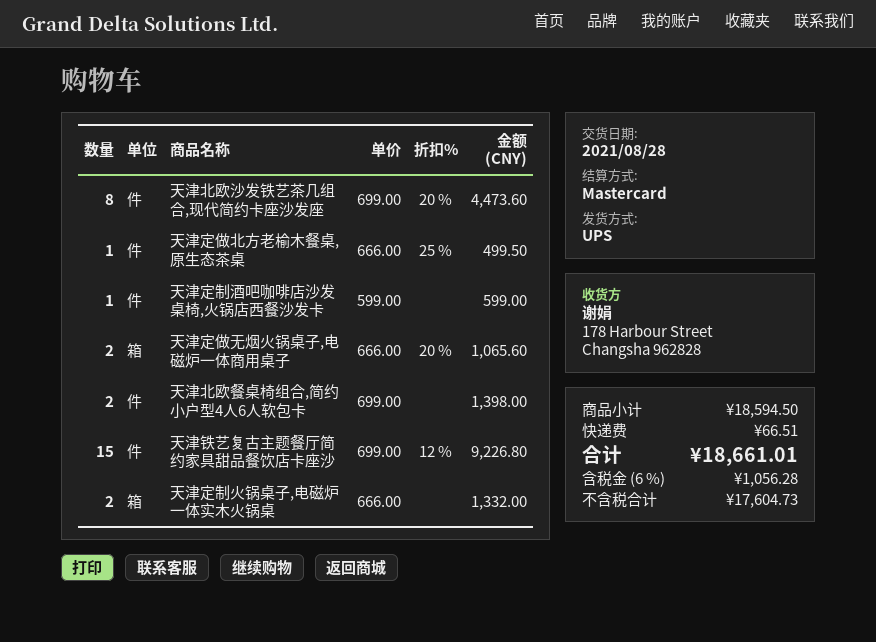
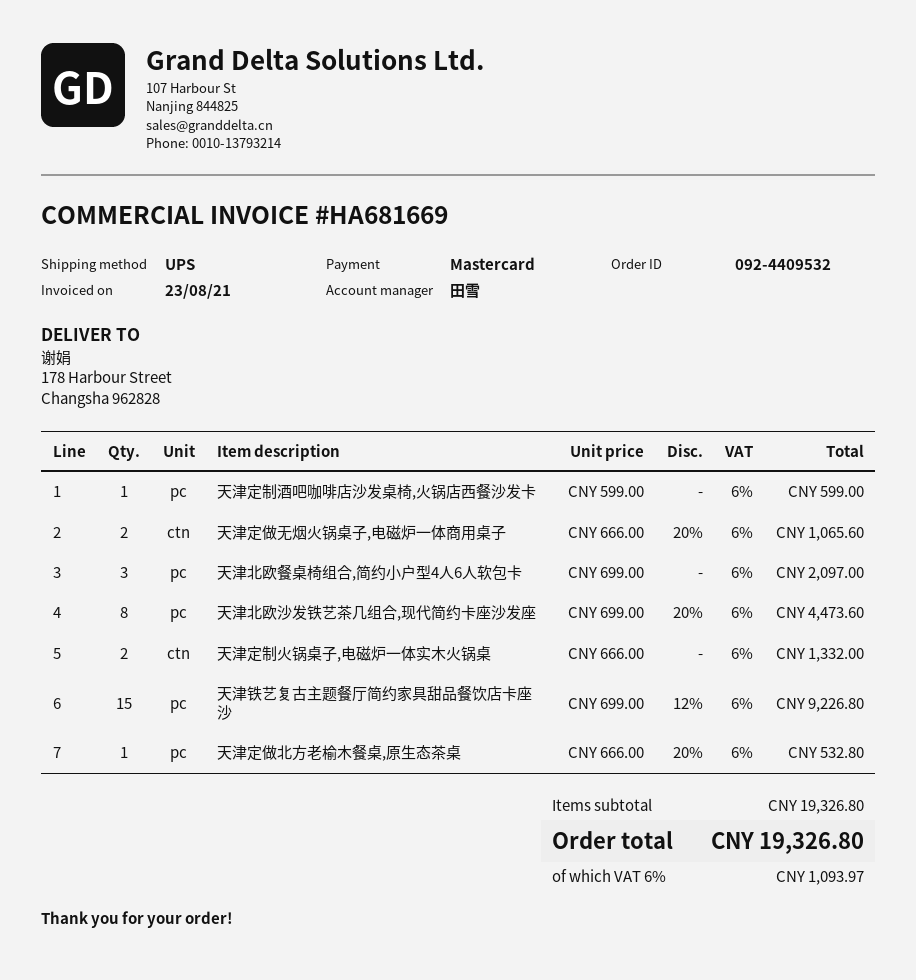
天津定做北方老榆木餐桌,原生态茶桌: 1 x 666.00 - 25% = 499.50 -> 1 x 666.00 - 20% = 532.80
天津北欧餐桌椅组合,简约小户型4人6人软包卡: 2 x 699.00 = 1398.00 -> 3 x 699.00 = 2097.00
subtotal: 18594.50 -> 19326.80
shipping: 66.51 -> none
tax: 6% = 1056.28 -> 6% = 1093.97
total: 18661.01 -> 19326.80

